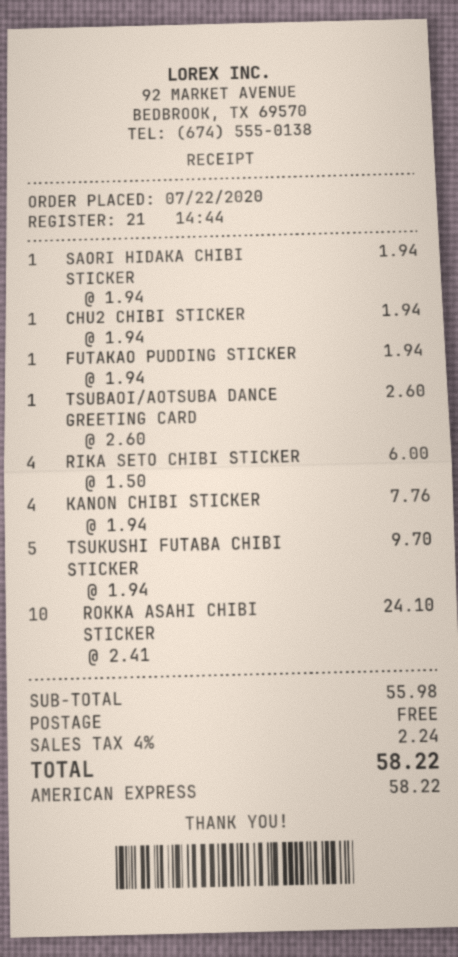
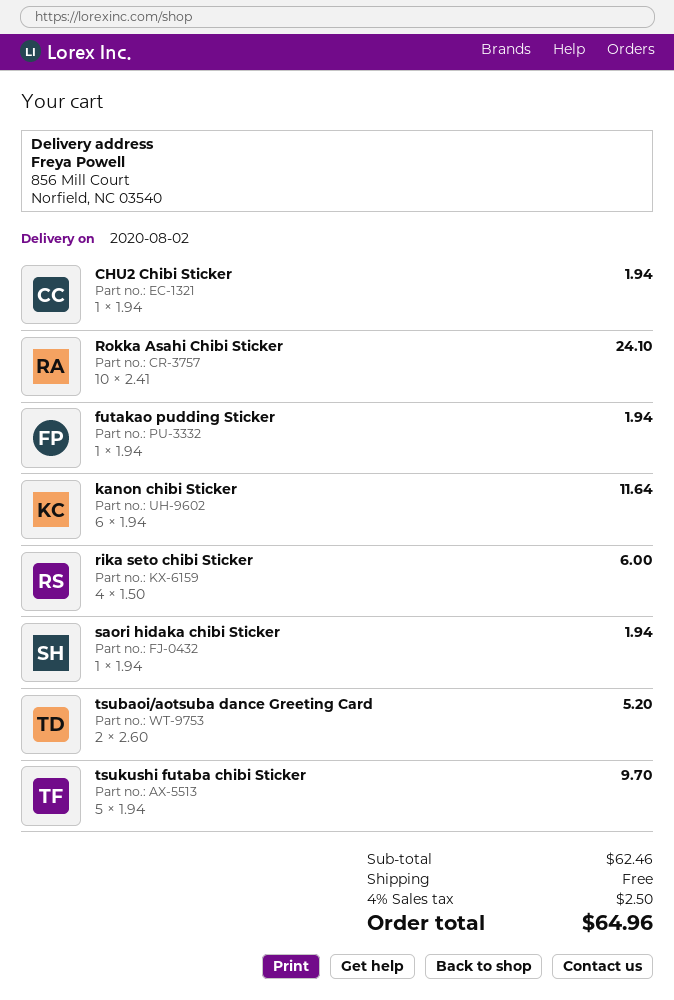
TSUBAOI/AOTSUBA DANCE GREETING CARD: 1 x 2.60 = 2.60 -> 2 x 2.60 = 5.20
KANON CHIBI STICKER: 4 x 1.94 = 7.76 -> 6 x 1.94 = 11.64
subtotal: 55.98 -> 62.46
tax: 4% = 2.24 -> 4% = 2.50
total: 58.22 -> 64.96

